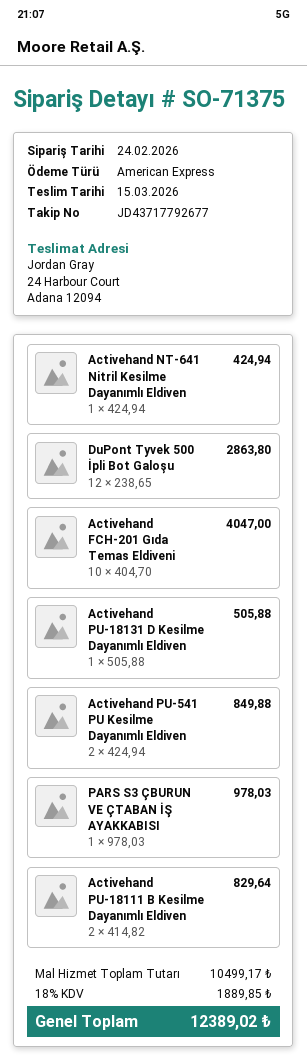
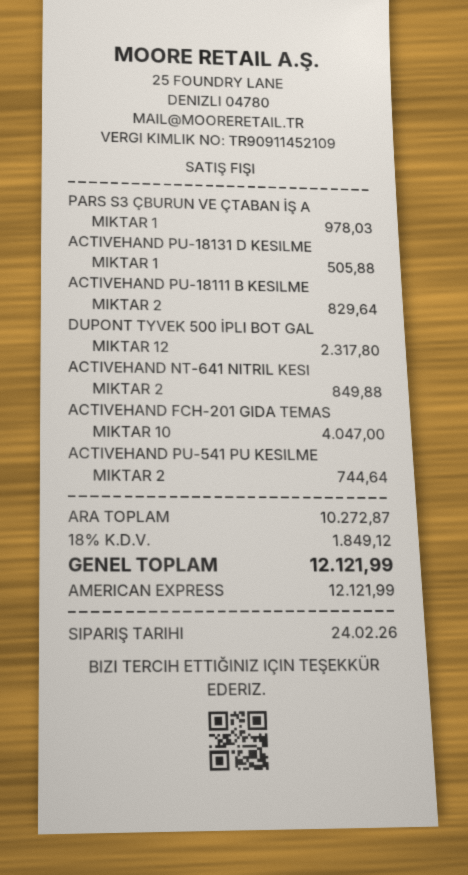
Activehand NT-641 Nitril Kesilme Dayanımlı Eldiven: 1 for 424.94 -> 2 for 849.88
DuPont Tyvek 500 İpli Bot Galoşu: 12 for 2863.80 -> 12 for 2317.80
Activehand PU-541 PU Kesilme Dayanımlı Eldiven: 2 for 849.88 -> 2 for 744.64
subtotal: 10499.17 -> 10272.87
tax: 18% = 1889.85 -> 18% = 1849.12
total: 12389.02 -> 12121.99

